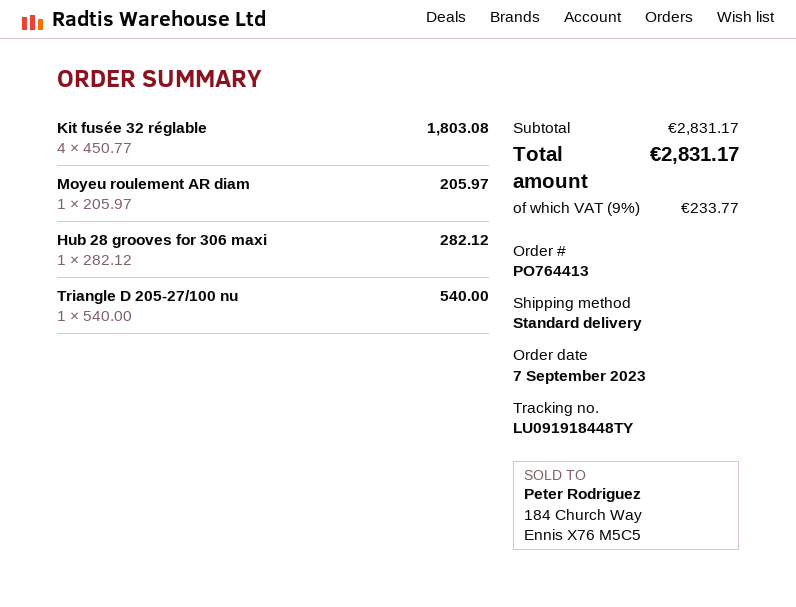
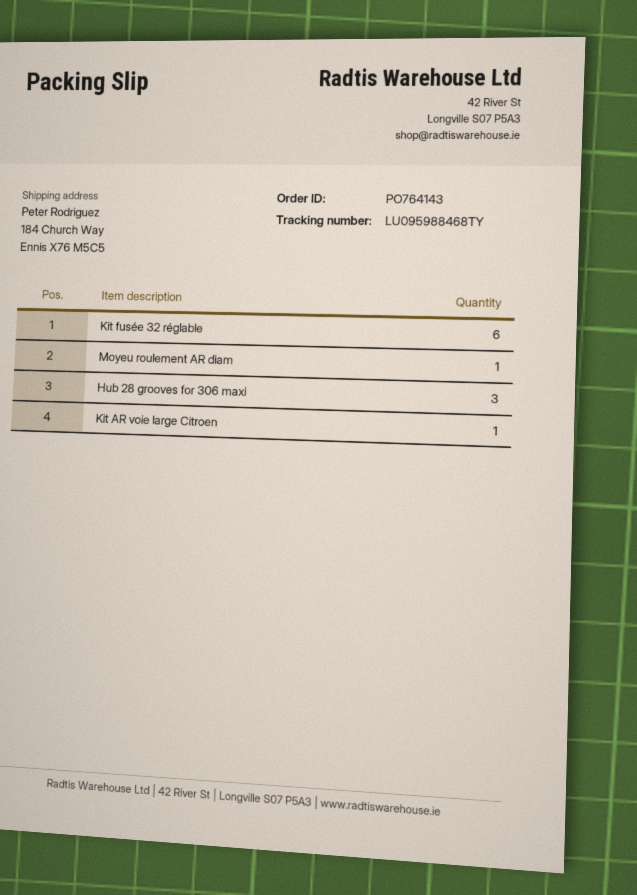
order number: PO764413 -> PO764143
tracking number: LU091918448TY -> LU095988468TY
Kit fusée 32 réglable: 4 -> 6
Hub 28 grooves for 306 maxi: 1 -> 3
Triangle D 205-27/100 nu: 1 -> none
Kit AR voie large Citroen: none -> 1

